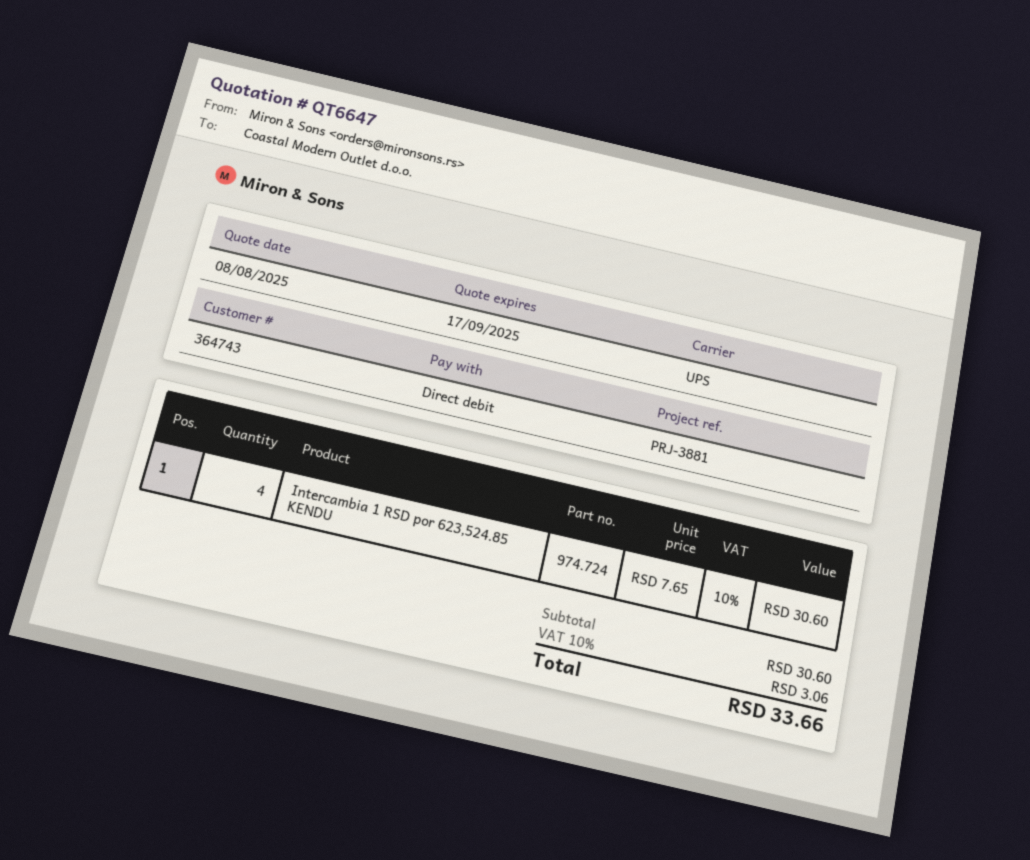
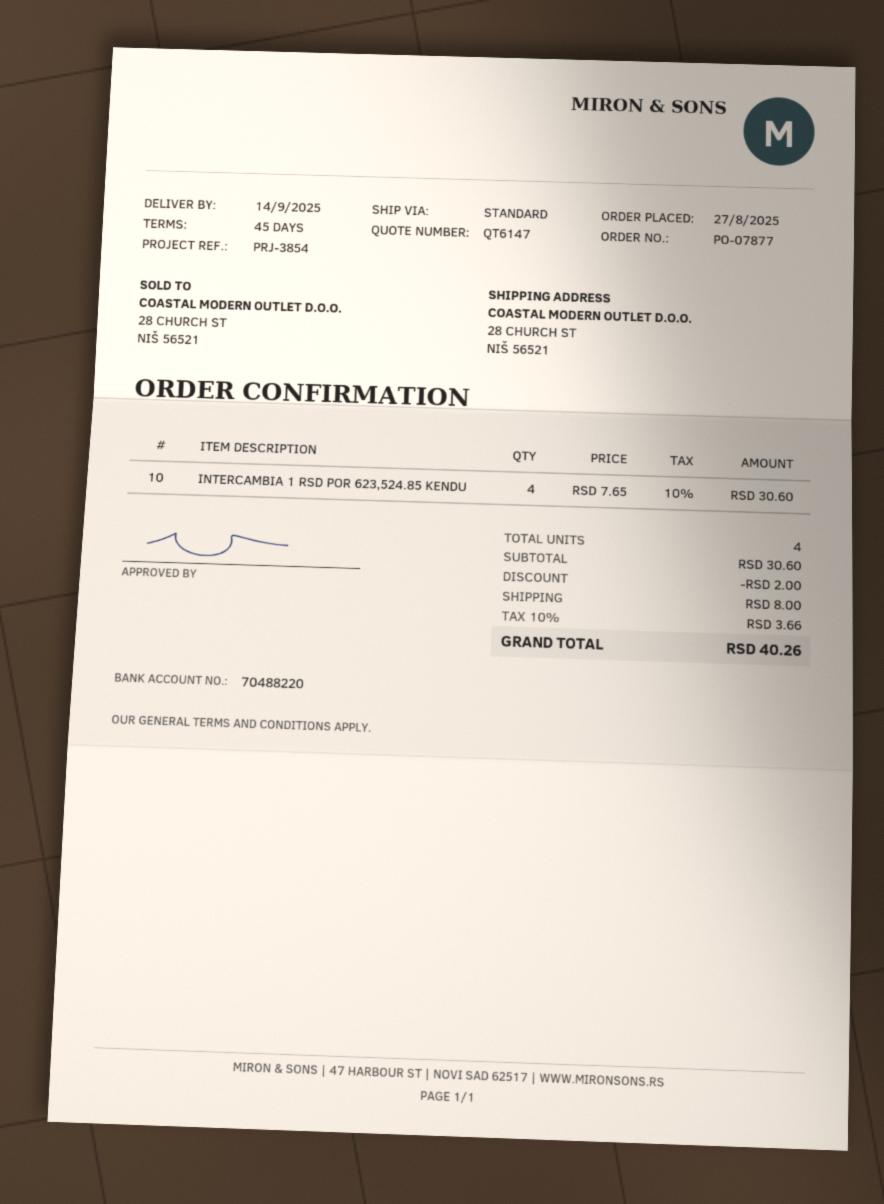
quote number: QT6647 -> QT6147
reference: PRJ-3881 -> PRJ-3854
shipping method: UPS -> standard
discount: none -> 2.00
shipping: none -> 8.00
tax: 10% = 3.06 -> 10% = 3.66
total: 33.66 -> 40.26

